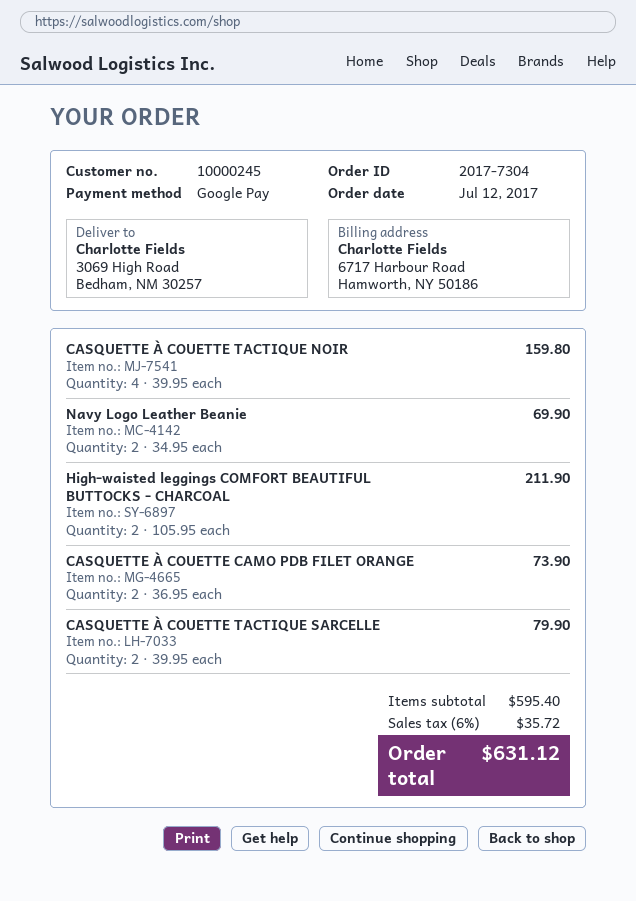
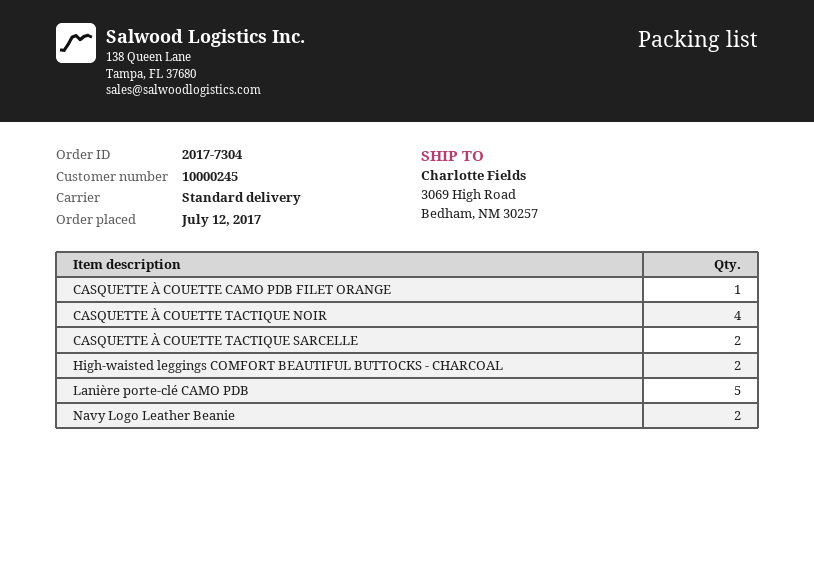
CASQUETTE À COUETTE CAMO PDB FILET ORANGE: 2 -> 1
Lanière porte-clé CAMO PDB: none -> 5

